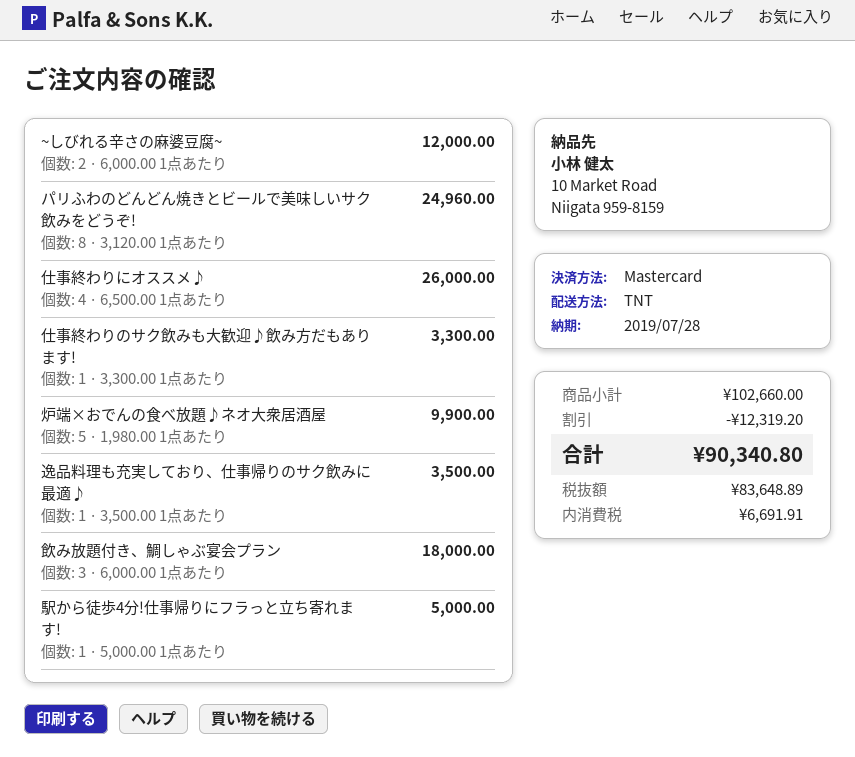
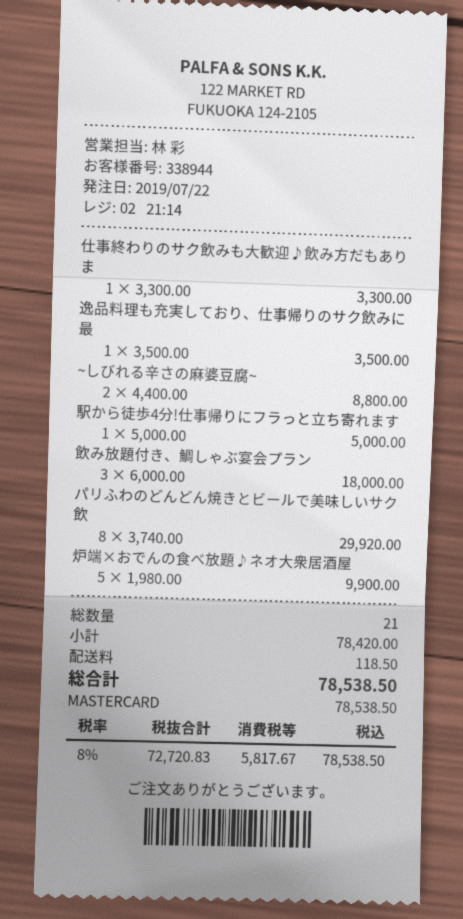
~しびれる辛さの麻婆豆腐~: 2 x 6000.00 = 12000.00 -> 2 x 4400.00 = 8800.00
パリふわのどんどん焼きとビールで美味しいサク飲みをどうぞ!: 8 x 3120.00 = 24960.00 -> 8 x 3740.00 = 29920.00
仕事終わりにオススメ♪: 4 x 6500.00 = 26000.00 -> none
subtotal: 102660.00 -> 78420.00
discount: 12319.20 -> none
shipping: none -> 118.50
net: 83648.89 -> 72720.83
tax: 6691.91 -> 5817.67
total: 90340.80 -> 78538.50

